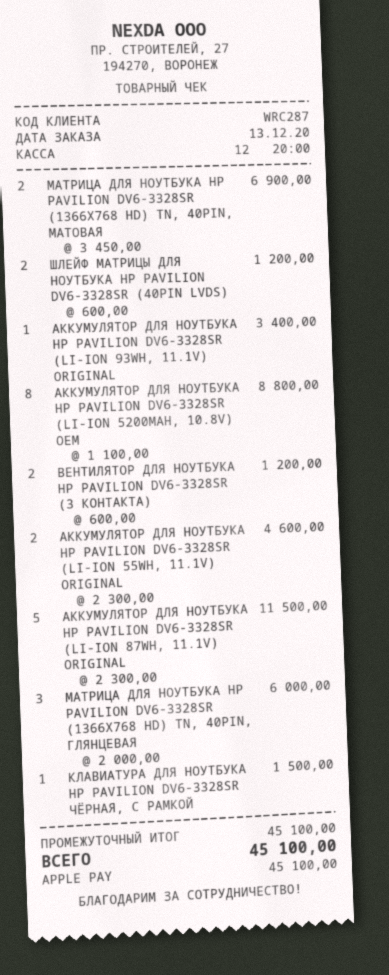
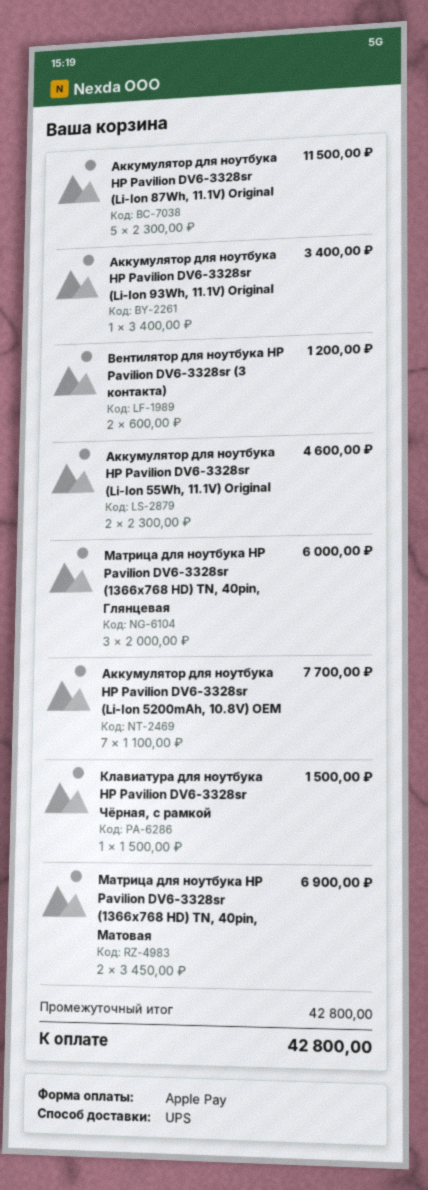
ШЛЕЙФ МАТРИЦЫ ДЛЯ НОУТБУКА HP PAVILION DV6-3328SR (40PIN LVDS): 2 x 600.00 = 1200.00 -> none
АККУМУЛЯТОР ДЛЯ НОУТБУКА HP PAVILION DV6-3328SR (LI-ION 5200MAH, 10.8V) OEM: 8 x 1100.00 = 8800.00 -> 7 x 1100.00 = 7700.00
subtotal: 45100.00 -> 42800.00
total: 45100.00 -> 42800.00

